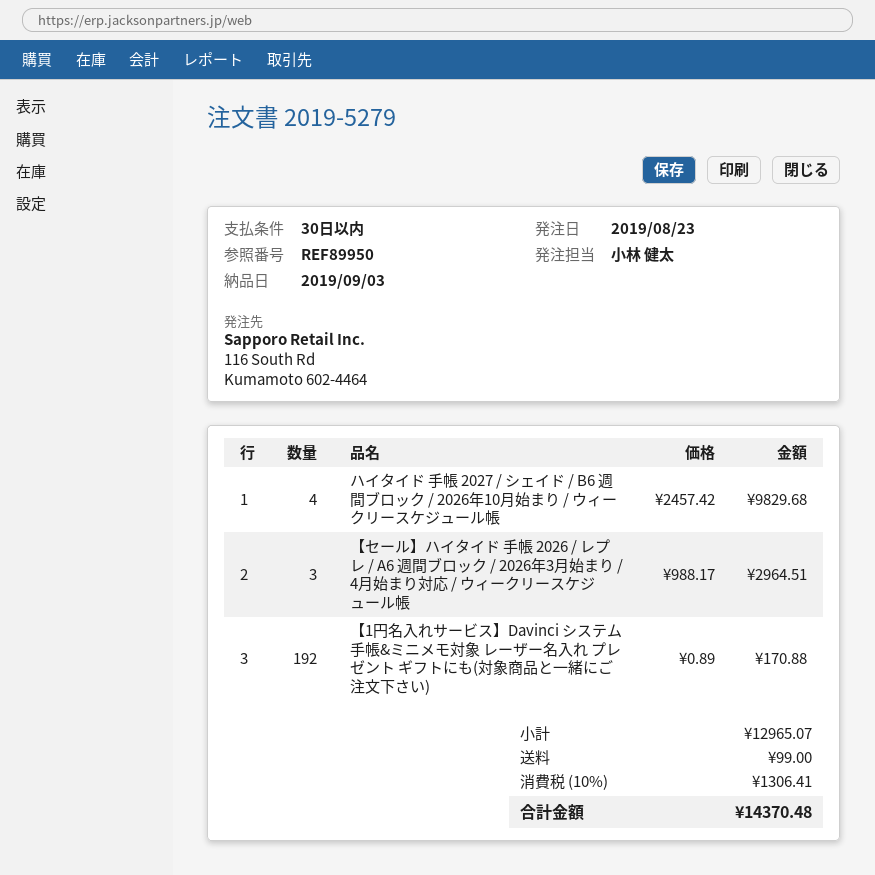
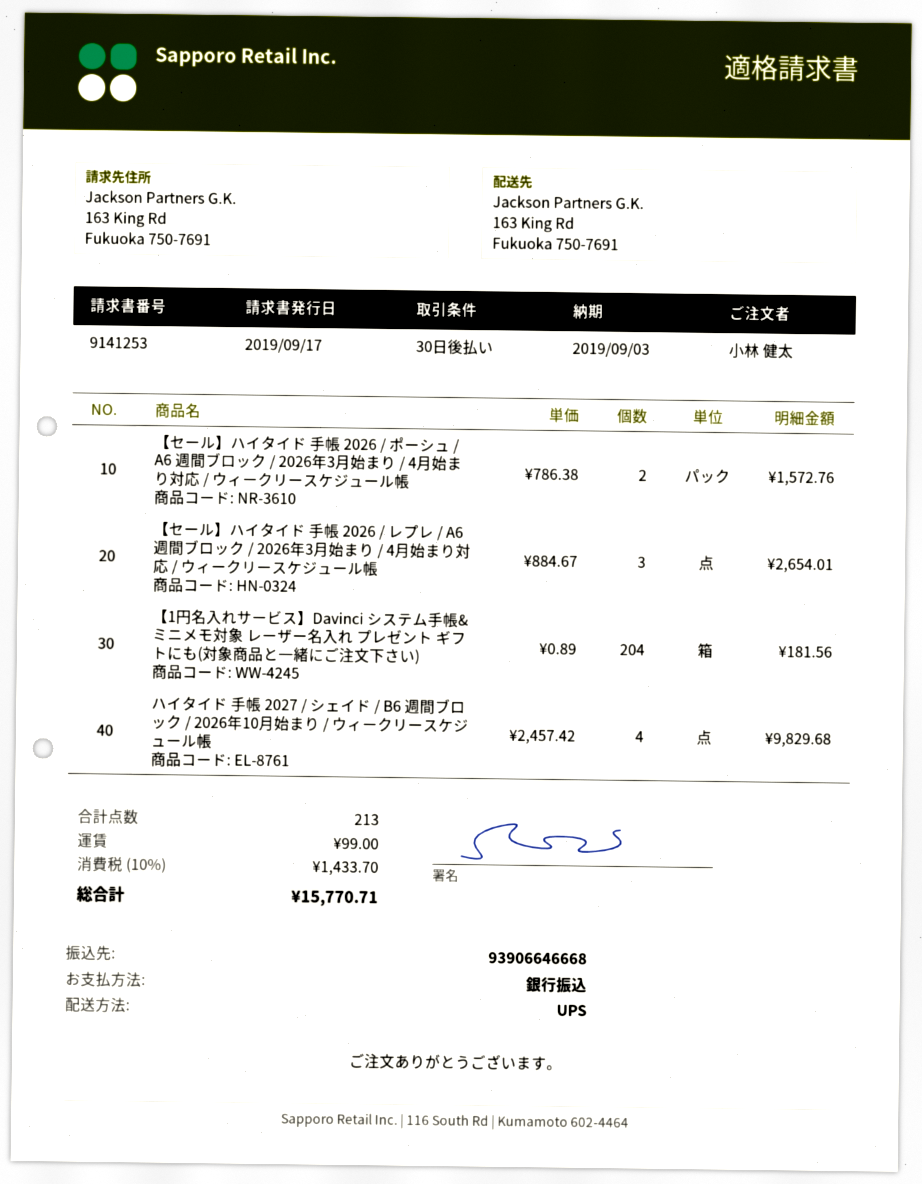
【セール】ハイタイド 手帳 2026 / レプレ / A6 週間ブロック / 2026年3月始まり / 4月始まり対応 / ウィークリースケジュール帳: 3 x 988.17 = 2964.51 -> 3 x 884.67 = 2654.01
【1円名入れサービス】Davinci システム手帳&ミニメモ対象 レーザー名入れ プレゼント ギフトにも(対象商品と一緒にご注文下さい): 192 x 0.89 = 170.88 -> 204 x 0.89 = 181.56
【セール】ハイタイド 手帳 2026 / ポーシュ / A6 週間ブロック / 2026年3月始まり / 4月始まり対応 / ウィークリースケジュール帳: none -> 2 x 786.38 = 1572.76
tax: 10% = 1306.41 -> 10% = 1433.70
total: 14370.48 -> 15770.71

